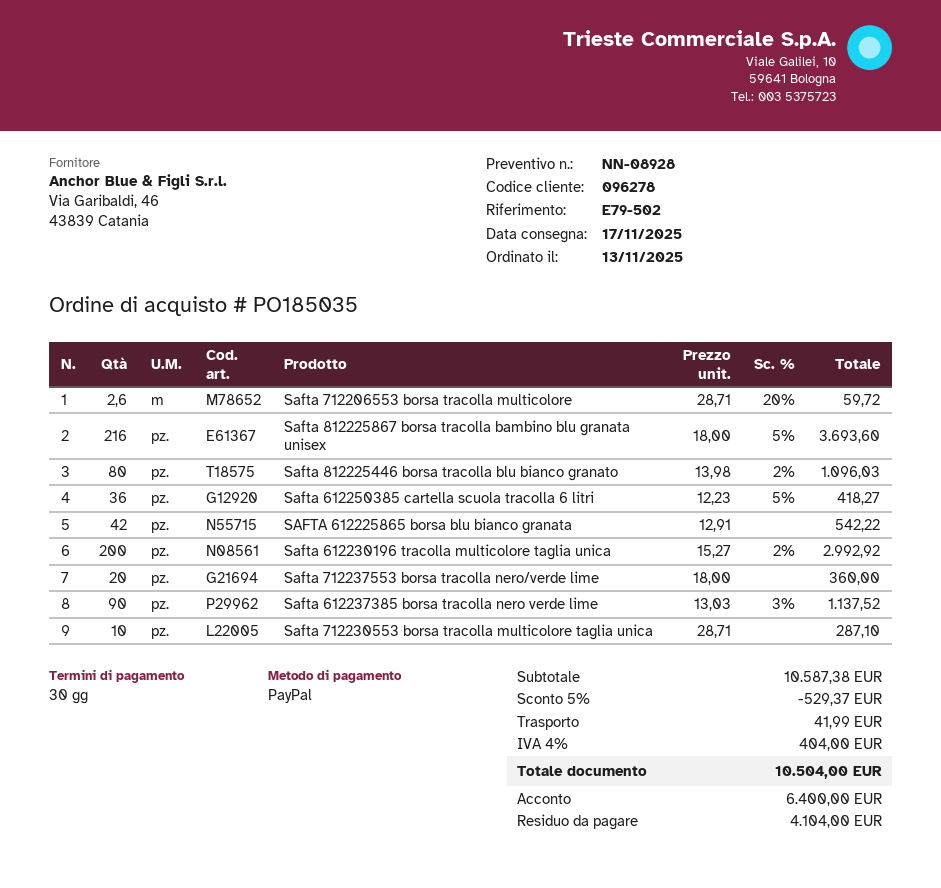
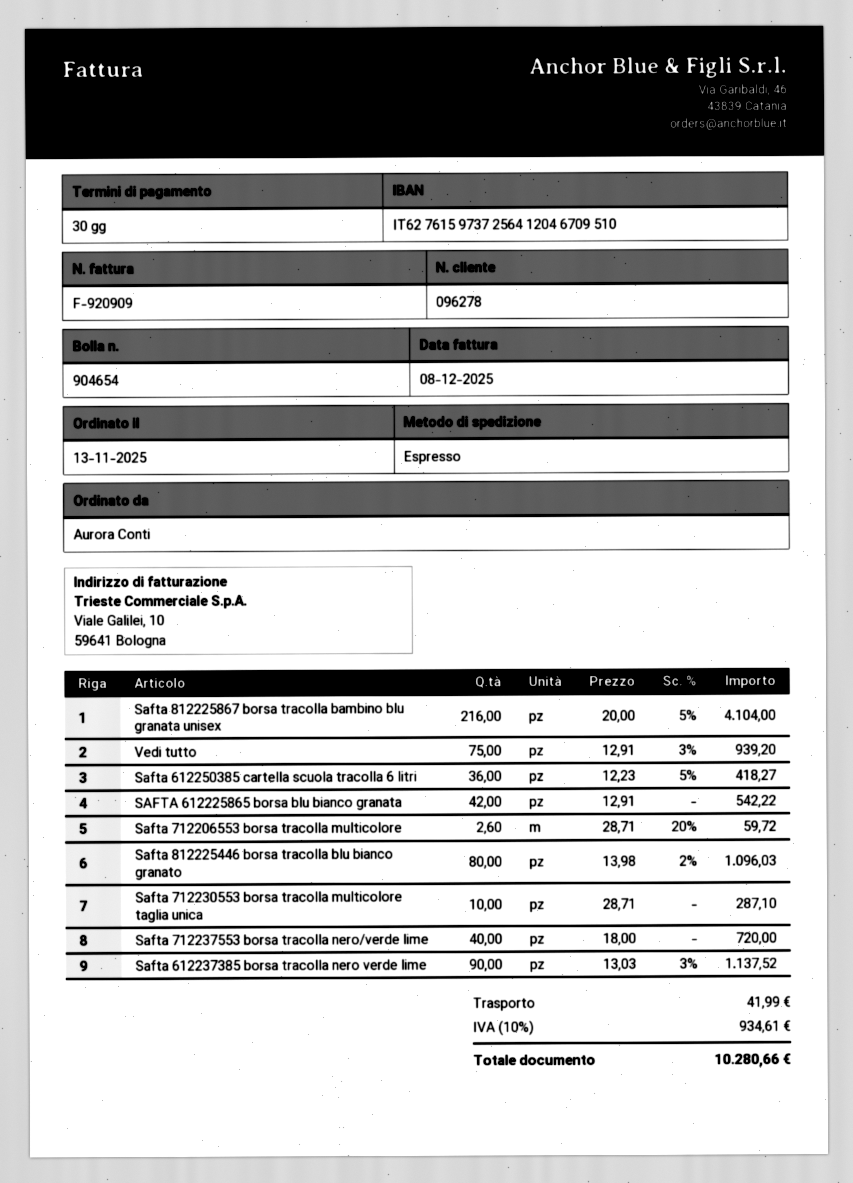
Safta 812225867 borsa tracolla bambino blu granata unisex: 216 x 18.00 - 5% = 3693.60 -> 216 x 20.00 - 5% = 4104.00
Safta 612230196 tracolla multicolore taglia unica: 200 x 15.27 - 2% = 2992.92 -> none
Safta 712237553 borsa tracolla nero/verde lime: 20 x 18.00 = 360.00 -> 40 x 18.00 = 720.00
Vedi tutto: none -> 75 x 12.91 - 3% = 939.20
discount: 5% = 529.37 -> none
tax: 4% = 404.00 -> 10% = 934.61
total: 10504.00 -> 10280.66

